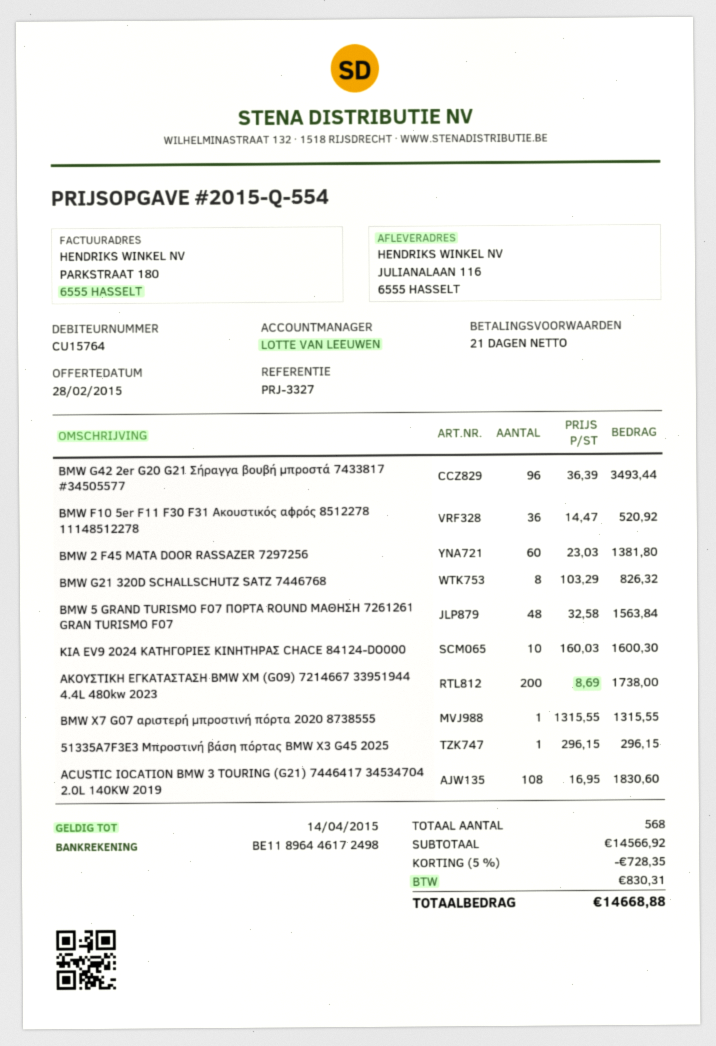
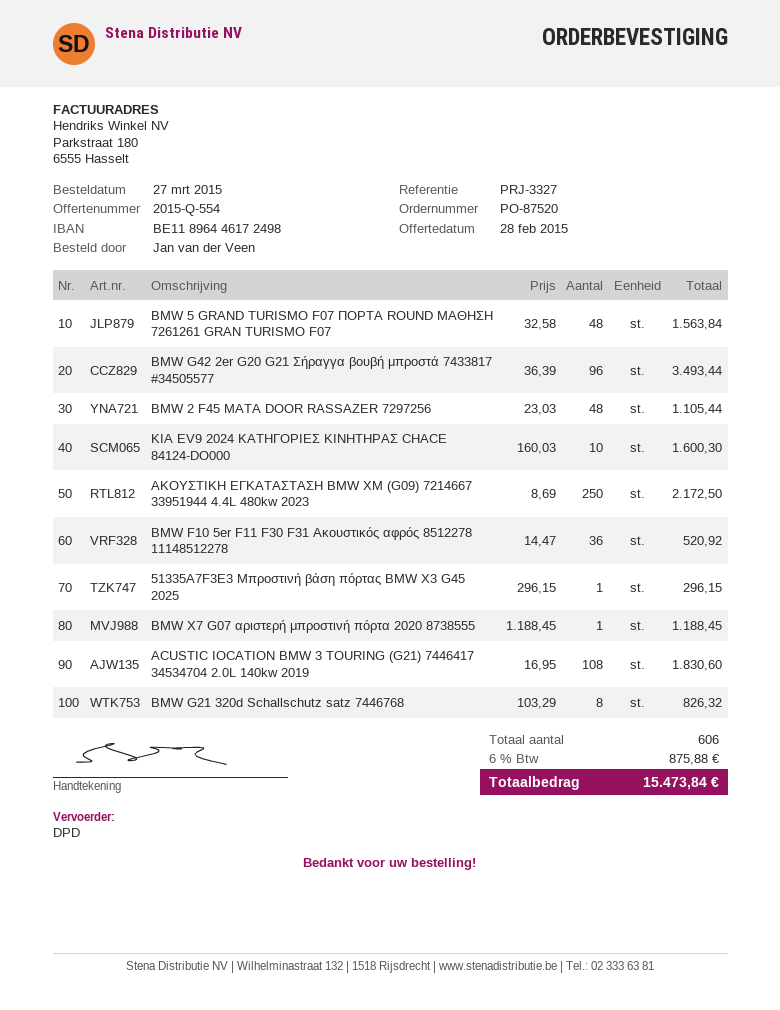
BMW 2 F45 MATA DOOR RASSAZER 7297256: 60 x 23.03 = 1381.80 -> 48 x 23.03 = 1105.44
ΑΚΟΥΣΤΙΚΗ ΕΓΚΑΤΑΣΤΑΣΗ BMW XM (G09) 7214667 33951944 4.4L 480kw 2023: 200 x 8.69 = 1738.00 -> 250 x 8.69 = 2172.50
BMW X7 G07 αριστερή μπροστινή πόρτα 2020 8738555: 1 x 1315.55 = 1315.55 -> 1 x 1188.45 = 1188.45
total quantity: 568 -> 606
discount: 5% = 728.35 -> none
tax: 830.31 -> 875.88
total: 14668.88 -> 15473.84

